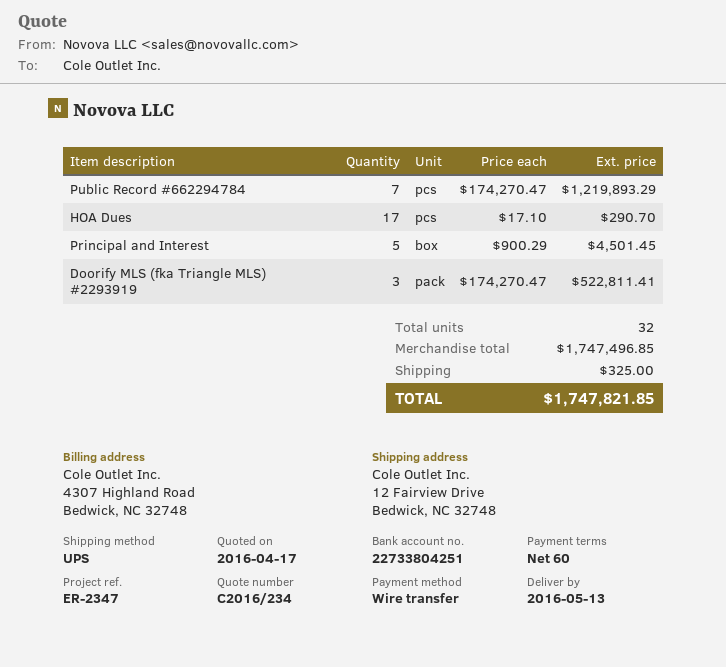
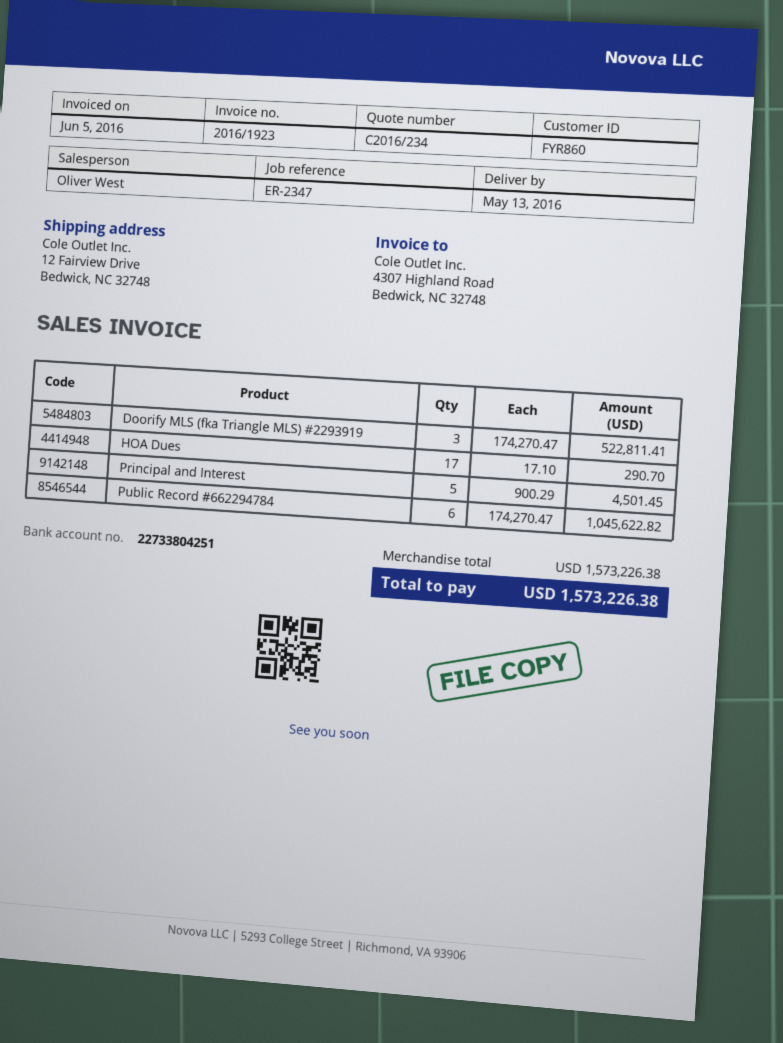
Public Record #662294784: 7 x 174270.47 = 1219893.29 -> 6 x 174270.47 = 1045622.82
subtotal: 1747496.85 -> 1573226.38
shipping: 325.00 -> none
total: 1747821.85 -> 1573226.38

